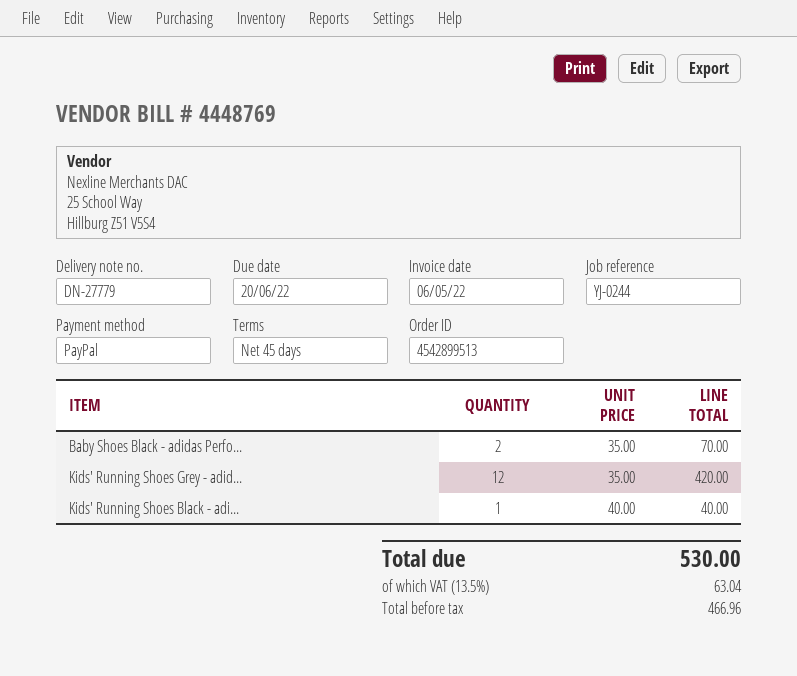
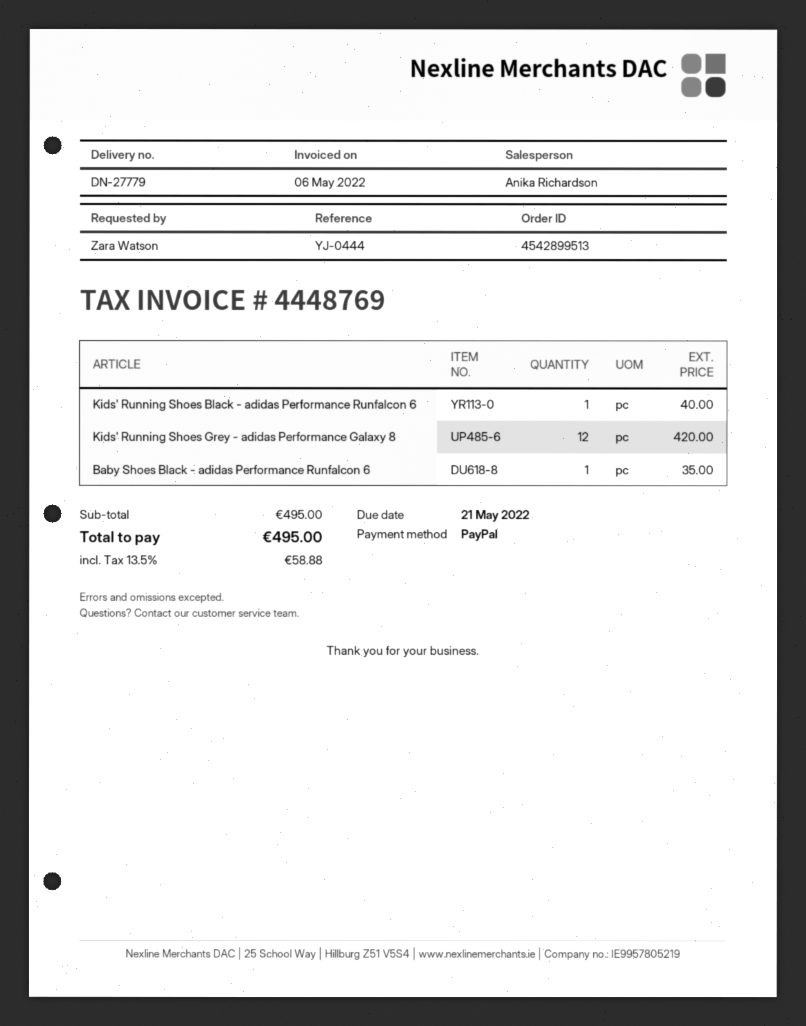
due date: 2022-06-20 -> 2022-05-21
reference: YJ-0244 -> YJ-0444
Baby Shoes Black - adidas Perfo...: 2 for 70.00 -> 1 for 35.00
tax: 13.5% = 63.04 -> 13.5% = 58.88
total: 530.00 -> 495.00

